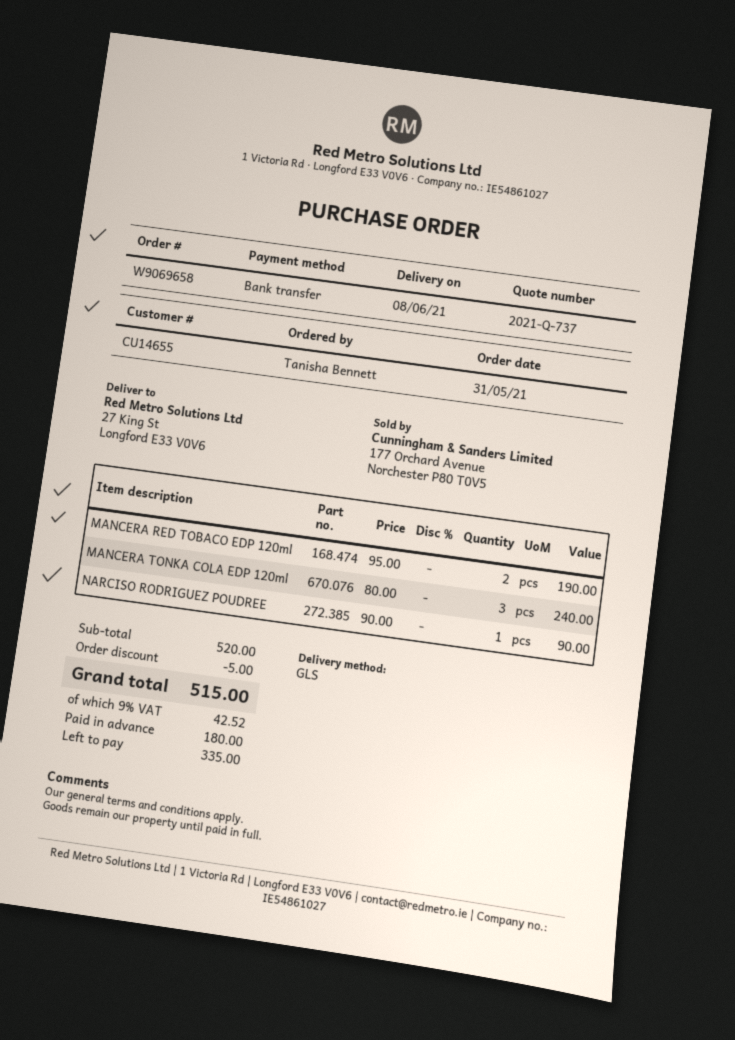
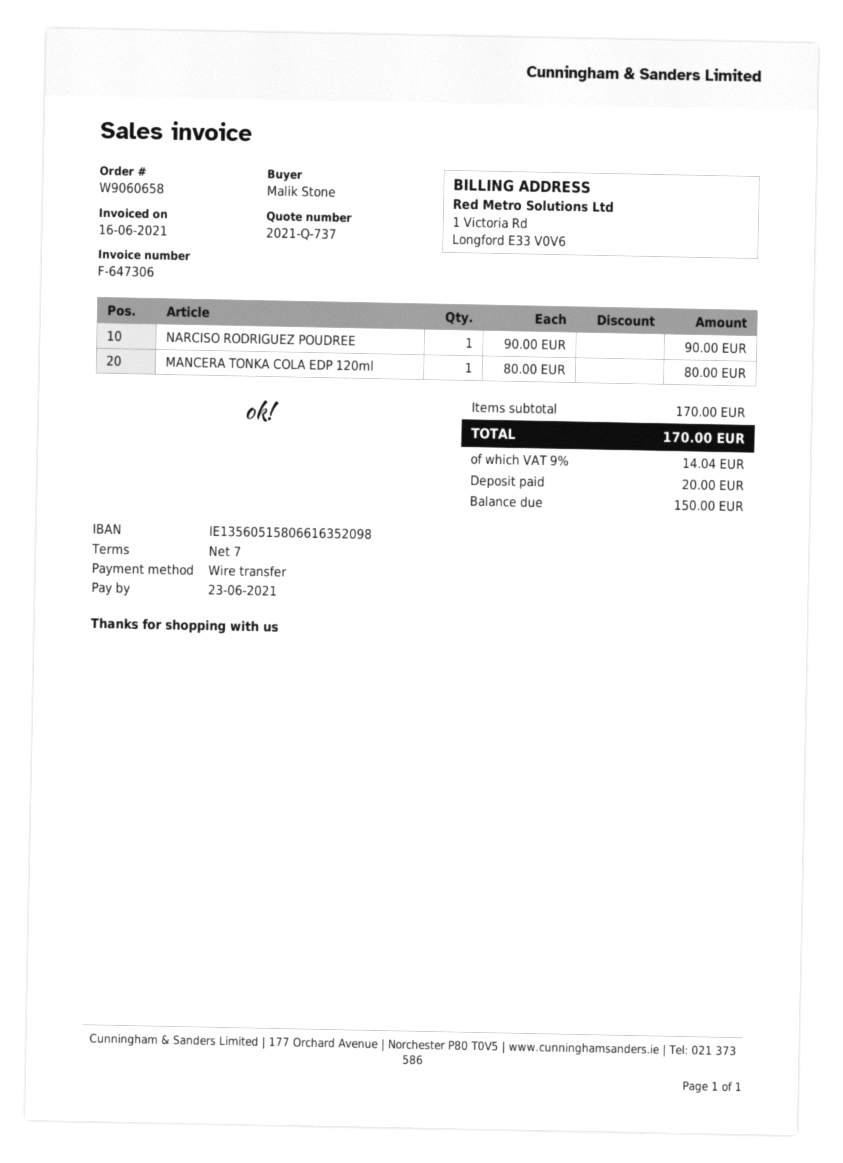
order number: W9069658 -> W9060658
ordered by: Tanisha Bennett -> Malik Stone
MANCERA RED TOBACO EDP 120ml: 2 x 95.00 = 190.00 -> none
MANCERA TONKA COLA EDP 120ml: 3 x 80.00 = 240.00 -> 1 x 80.00 = 80.00
subtotal: 520.00 -> 170.00
discount: 5.00 -> none
tax: 9% = 42.52 -> 9% = 14.04
total: 515.00 -> 170.00
deposit: 180.00 -> 20.00
balance: 335.00 -> 150.00

